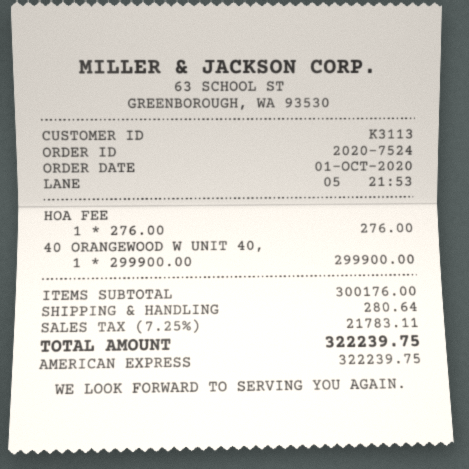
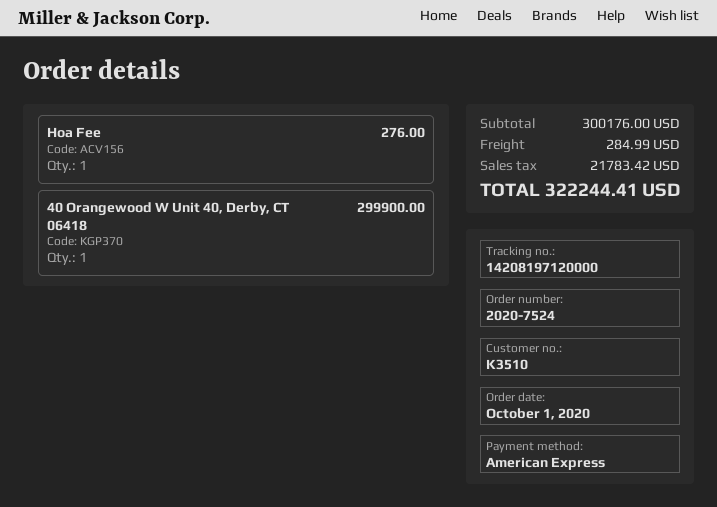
customer number: K3113 -> K3510
shipping: 280.64 -> 284.99
tax: 21783.11 -> 21783.42
total: 322239.75 -> 322244.41

